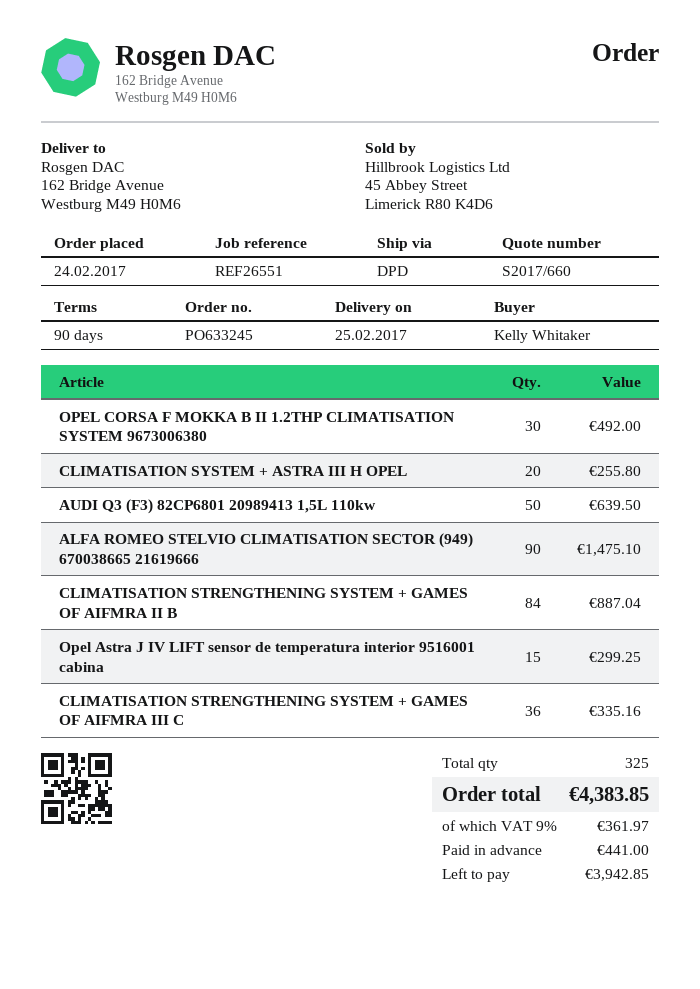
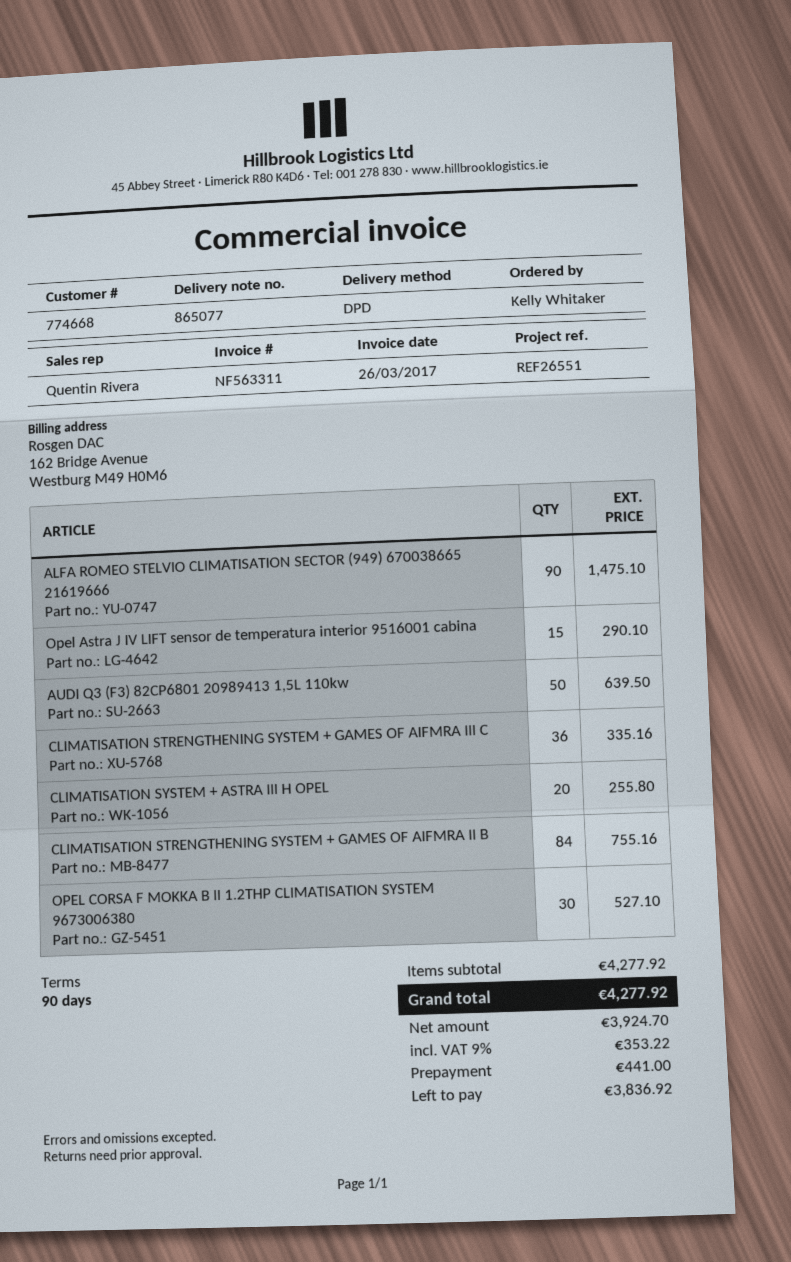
OPEL CORSA F MOKKA B II 1.2THP CLIMATISATION SYSTEM 9673006380: 30 for 492.00 -> 30 for 527.10
CLIMATISATION STRENGTHENING SYSTEM + GAMES OF AIFMRA II B: 84 for 887.04 -> 84 for 755.16
Opel Astra J IV LIFT sensor de temperatura interior 9516001 cabina: 15 for 299.25 -> 15 for 290.10
tax: 9% = 361.97 -> 9% = 353.22
total: 4383.85 -> 4277.92
balance: 3942.85 -> 3836.92

